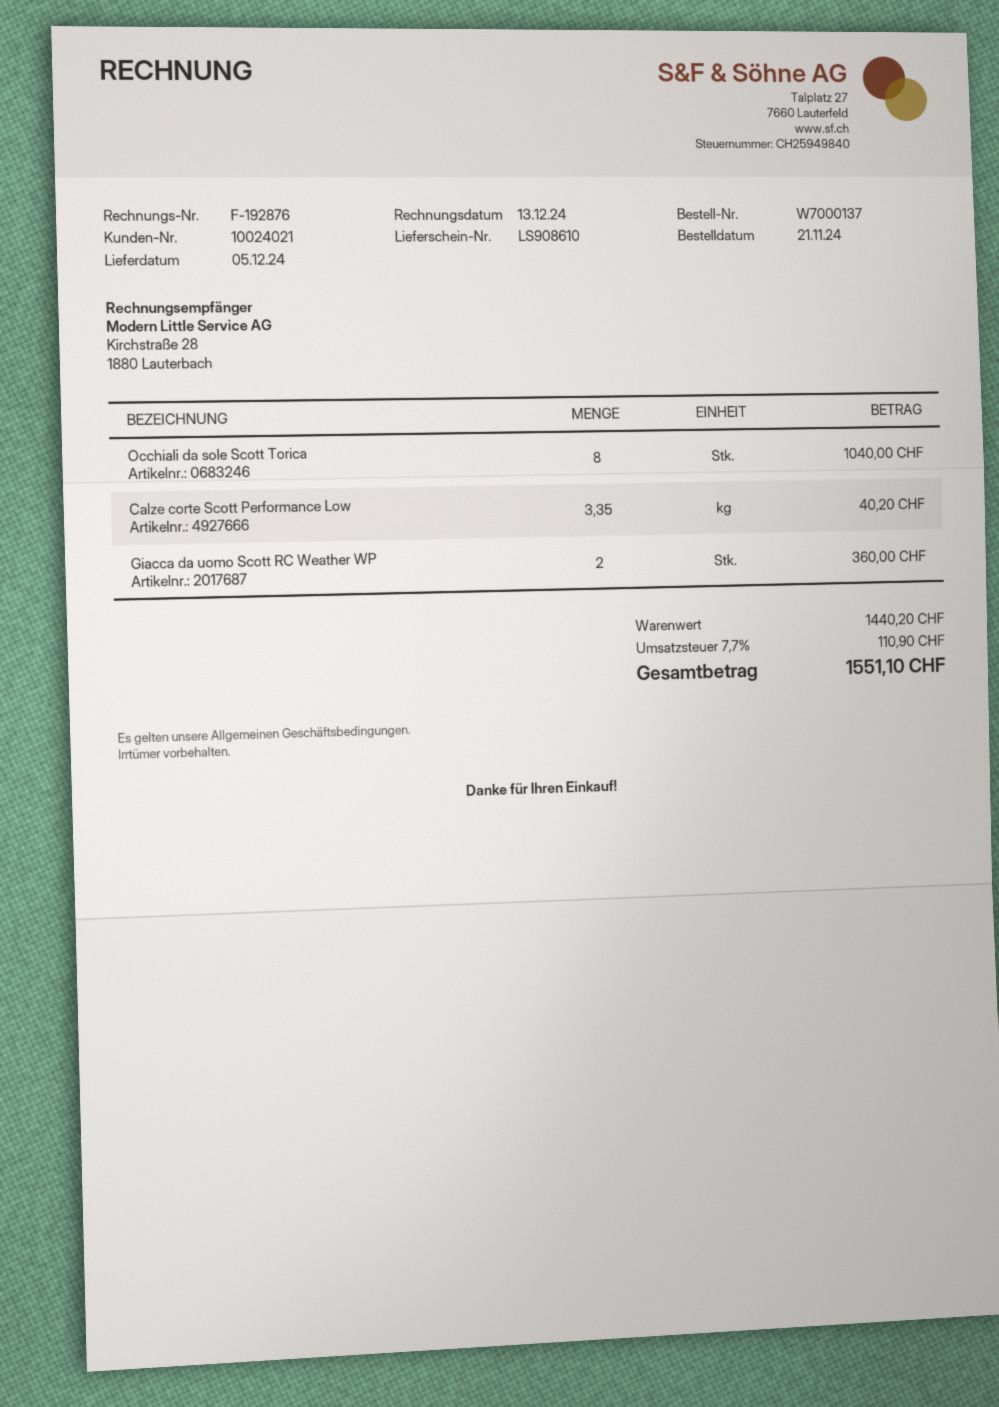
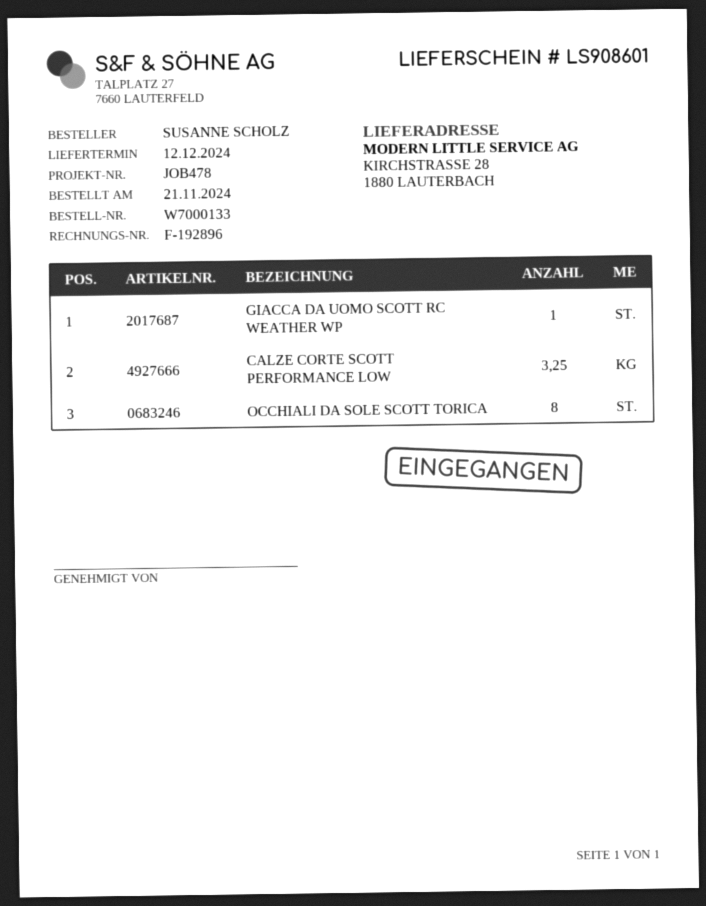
order number: W7000137 -> W7000133
delivery note number: LS908610 -> LS908601
delivery date: 2024-12-05 -> 2024-12-12
invoice number: F-192876 -> F-192896
Calze corte Scott Performance Low: 3.35 -> 3.25
Giacca da uomo Scott RC Weather WP: 2 -> 1

